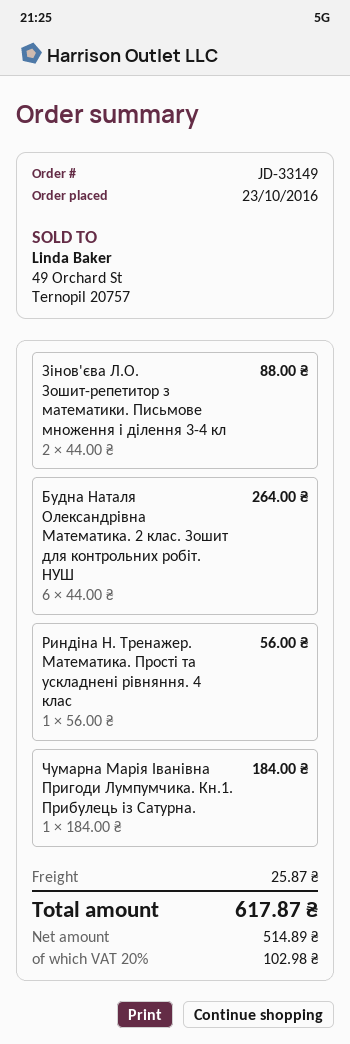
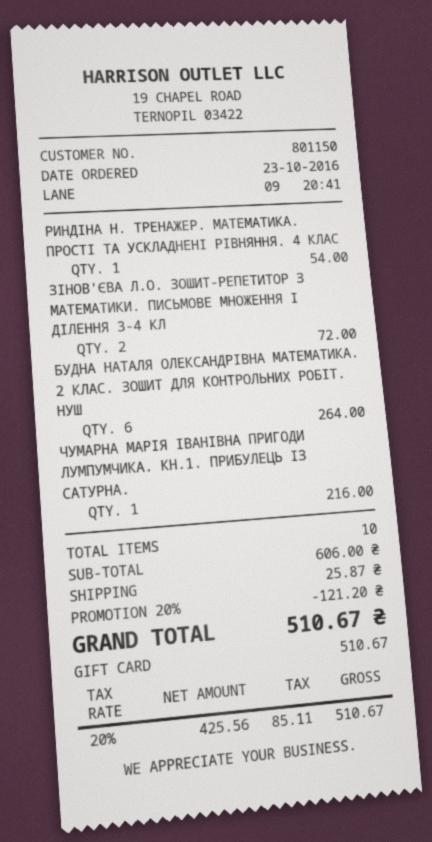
Зінов'єва Л.О. Зошит-репетитор з математики. Письмове множення і ділення 3-4 кл: 2 for 88.00 -> 2 for 72.00
Риндіна Н. Тренажер. Математика. Прості та ускладнені рівняння. 4 клас: 1 for 56.00 -> 1 for 54.00
Чумарна Марія Іванівна Пригоди Лумпумчика. Кн.1. Прибулець із Сатурна.: 1 for 184.00 -> 1 for 216.00
discount: none -> 20% = 121.20
net: 514.89 -> 425.56
tax: 20% = 102.98 -> 20% = 85.11
total: 617.87 -> 510.67

